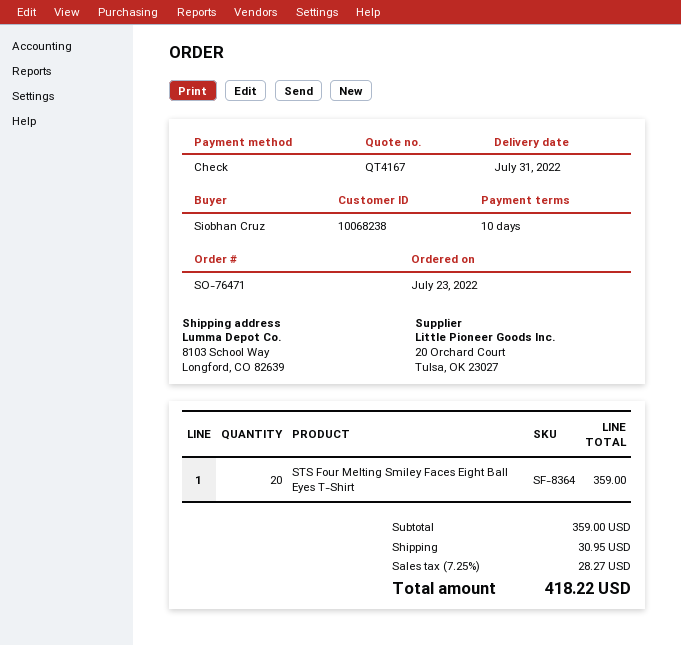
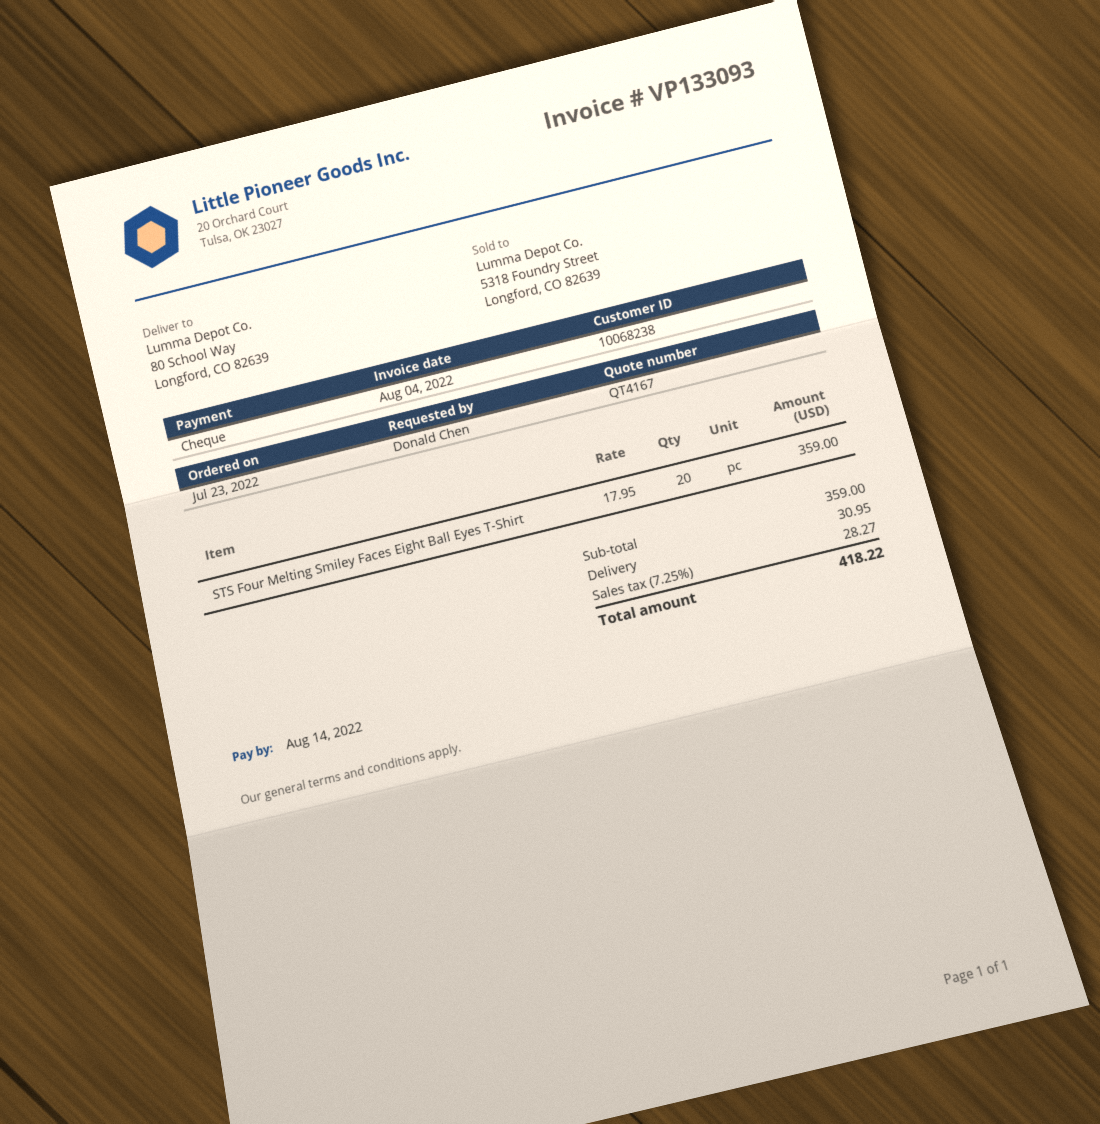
ordered by: Siobhan Cruz -> Donald Chen
ship to: 8103 School Way, Longford, CO 82639 -> 80 School Way, Longford, CO 82639

